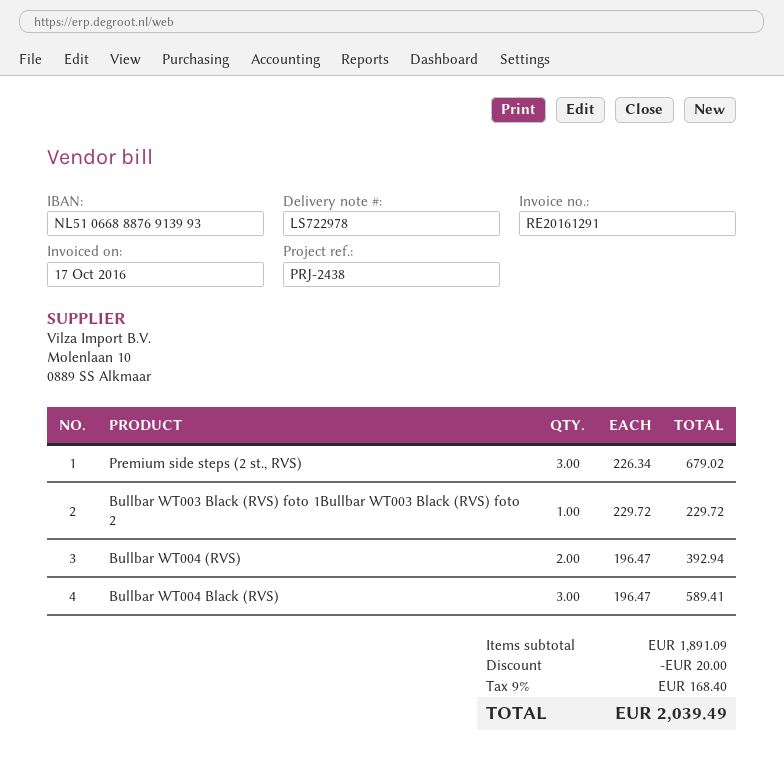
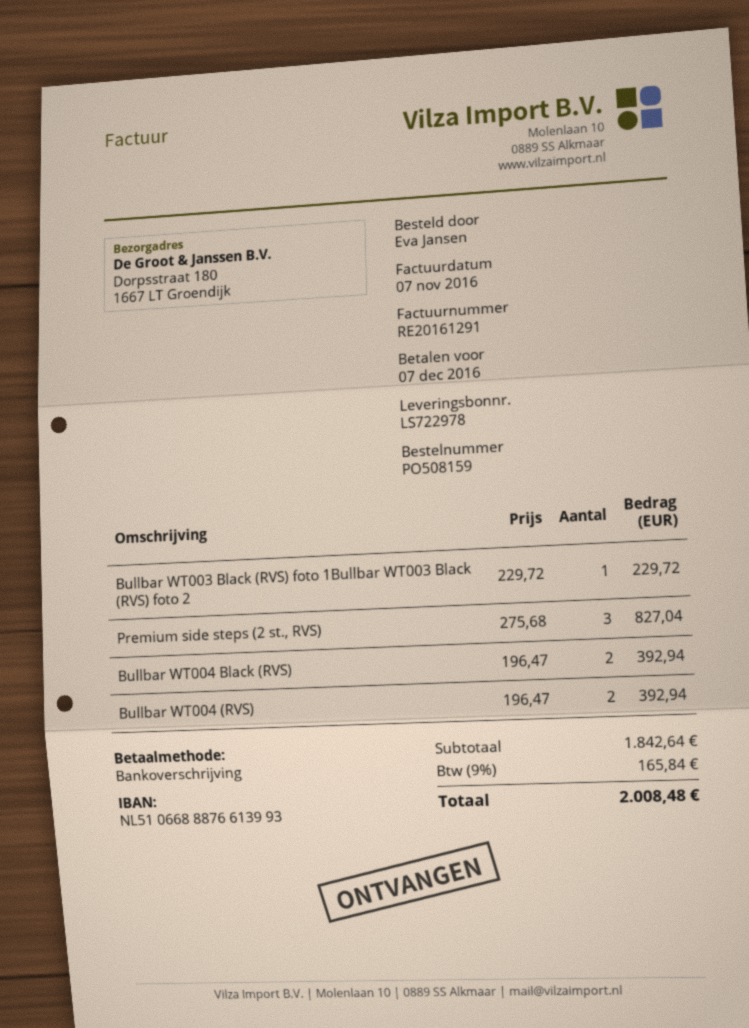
invoice date: 2016-10-17 -> 2016-11-07
bank account: NL5106688876913993 -> NL5106688876613993
Premium side steps (2 st., RVS): 3 x 226.34 = 679.02 -> 3 x 275.68 = 827.04
Bullbar WT004 Black (RVS): 3 x 196.47 = 589.41 -> 2 x 196.47 = 392.94
subtotal: 1891.09 -> 1842.64
discount: 20.00 -> none
tax: 9% = 168.40 -> 9% = 165.84
total: 2039.49 -> 2008.48

